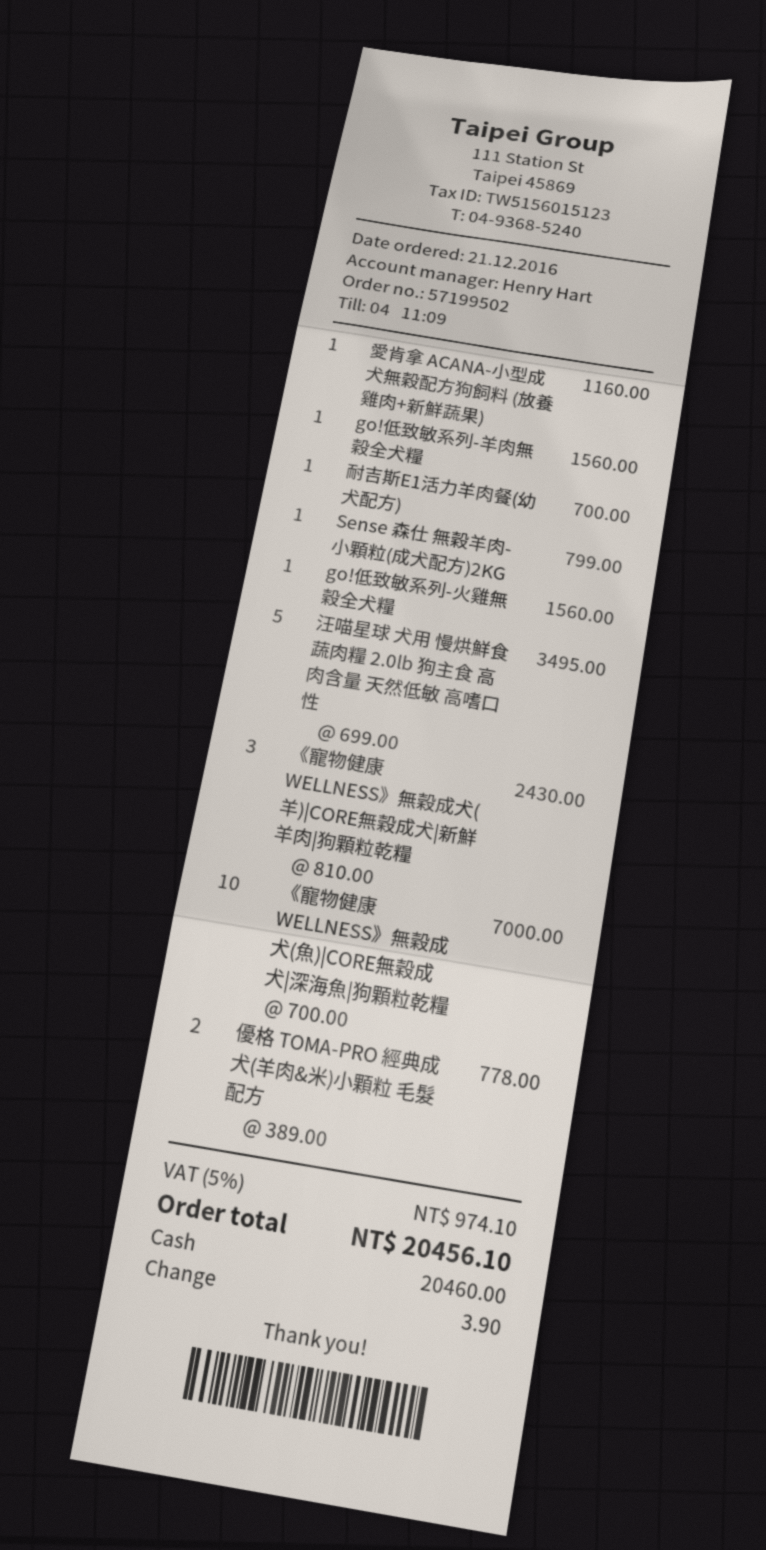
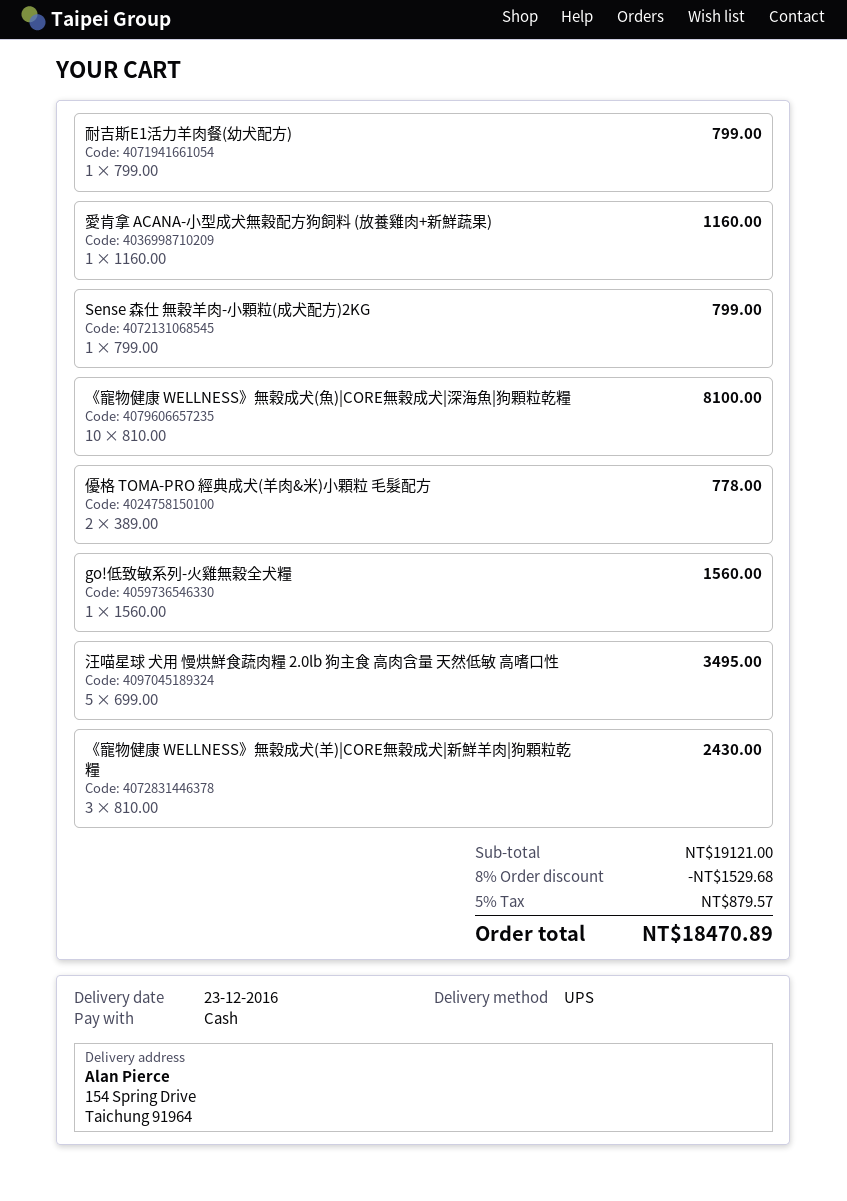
go!低致敏系列-羊肉無穀全犬糧: 1 x 1560.00 = 1560.00 -> none
耐吉斯E1活力羊肉餐(幼犬配方): 1 x 700.00 = 700.00 -> 1 x 799.00 = 799.00
《寵物健康 WELLNESS》無穀成犬(魚)|CORE無穀成犬|深海魚|狗顆粒乾糧: 10 x 700.00 = 7000.00 -> 10 x 810.00 = 8100.00
discount: none -> 8% = 1529.68
tax: 5% = 974.10 -> 5% = 879.57
total: 20456.10 -> 18470.89

